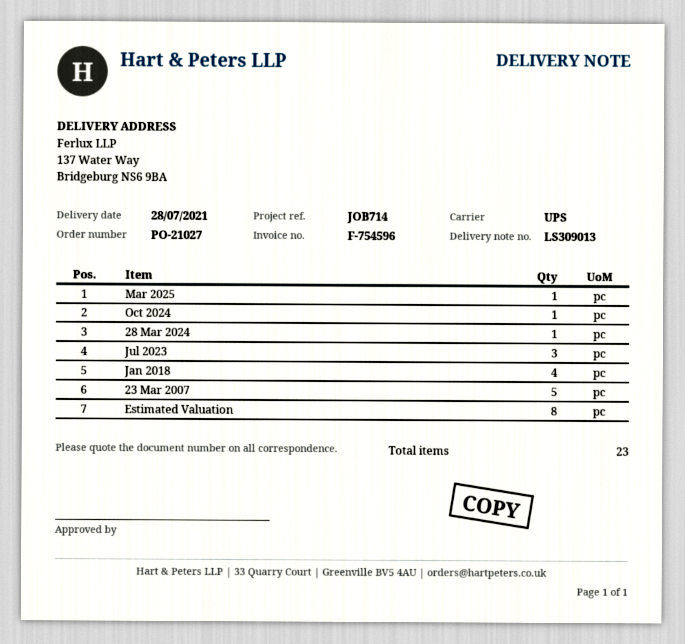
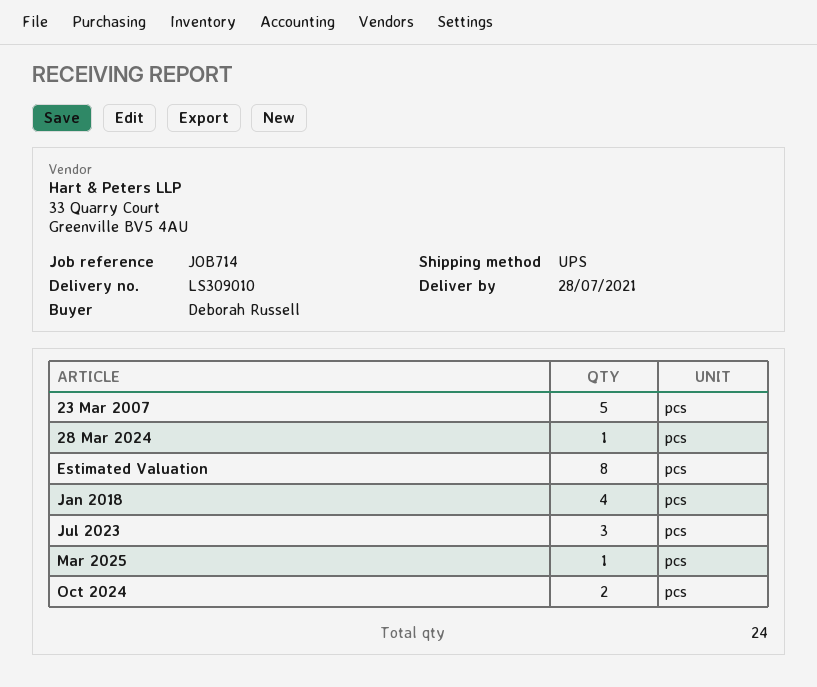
delivery note number: LS309013 -> LS309010
Oct 2024: 1 -> 2
total quantity: 23 -> 24

